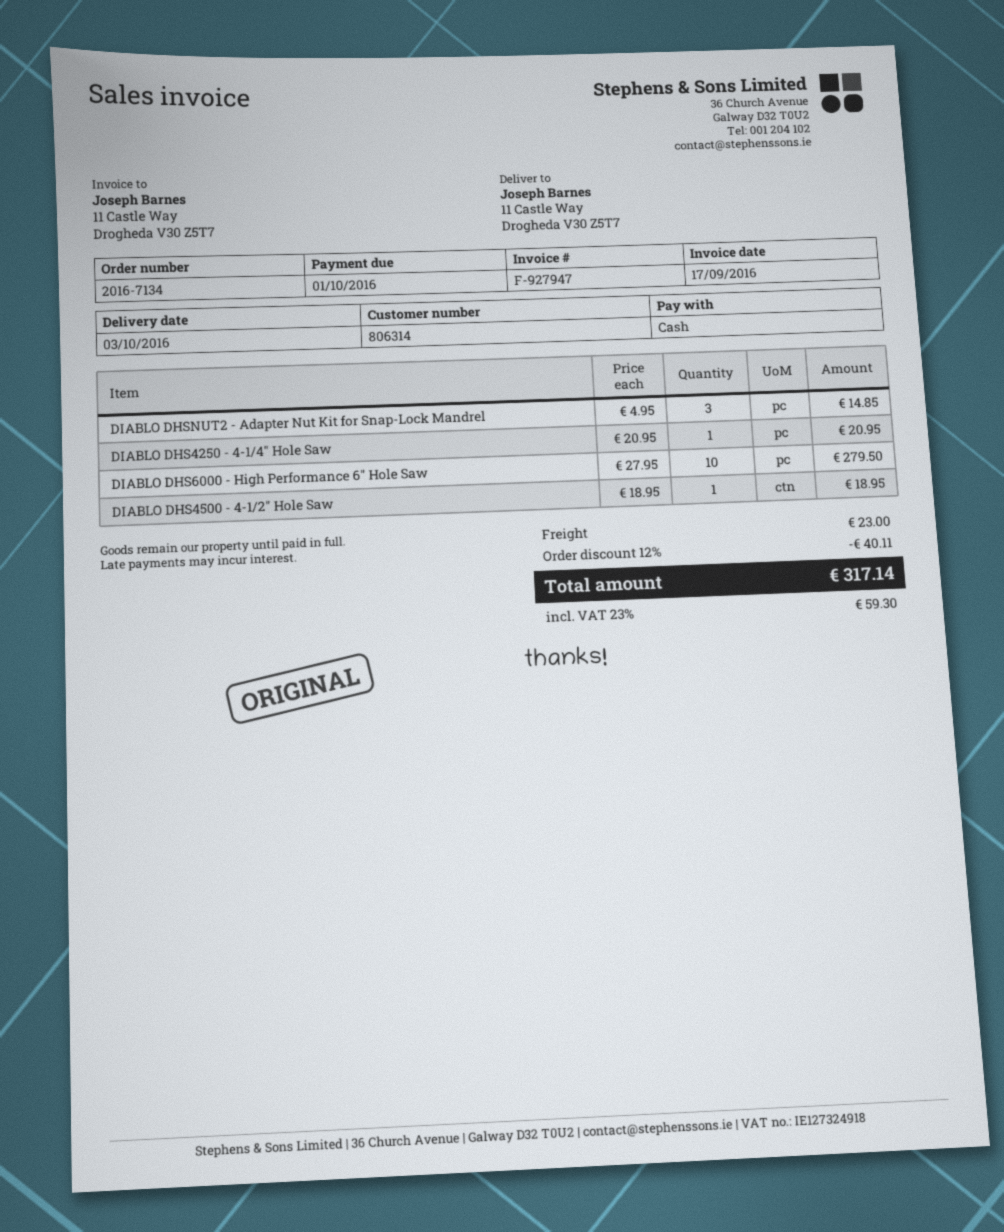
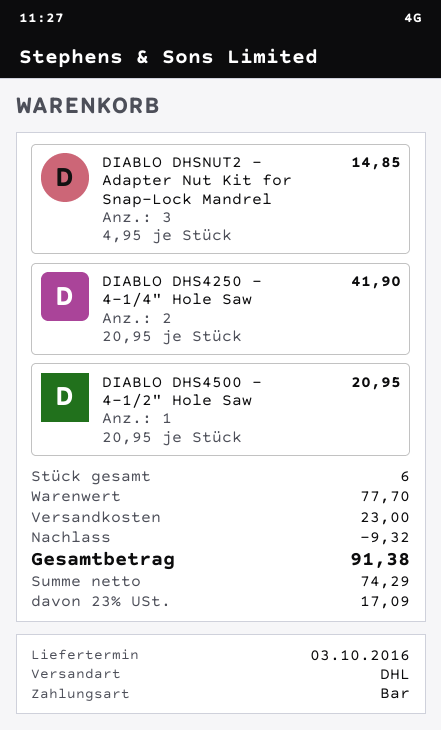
DIABLO DHS4250 - 4-1/4" Hole Saw: 1 x 20.95 = 20.95 -> 2 x 20.95 = 41.90
DIABLO DHS6000 - High Performance 6" Hole Saw: 10 x 27.95 = 279.50 -> none
DIABLO DHS4500 - 4-1/2" Hole Saw: 1 x 18.95 = 18.95 -> 1 x 20.95 = 20.95
discount: 40.11 -> 9.32
tax: 23% = 59.30 -> 23% = 17.09
total: 317.14 -> 91.38

